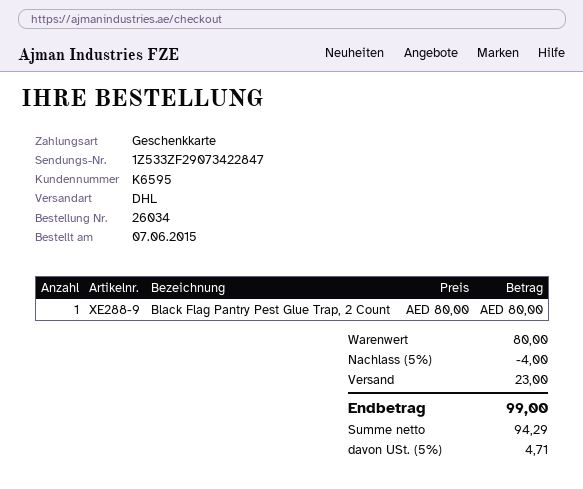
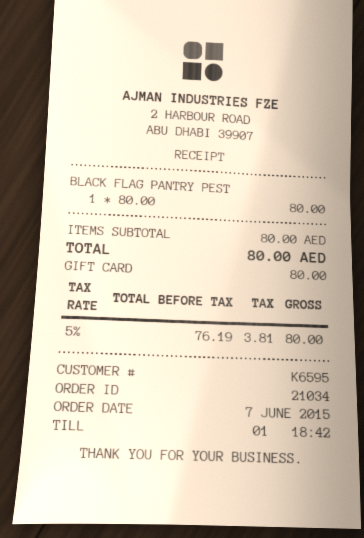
order number: 26034 -> 21034
discount: 5% = 4.00 -> none
shipping: 23.00 -> none
net: 94.29 -> 76.19
tax: 5% = 4.71 -> 5% = 3.81
total: 99.00 -> 80.00

